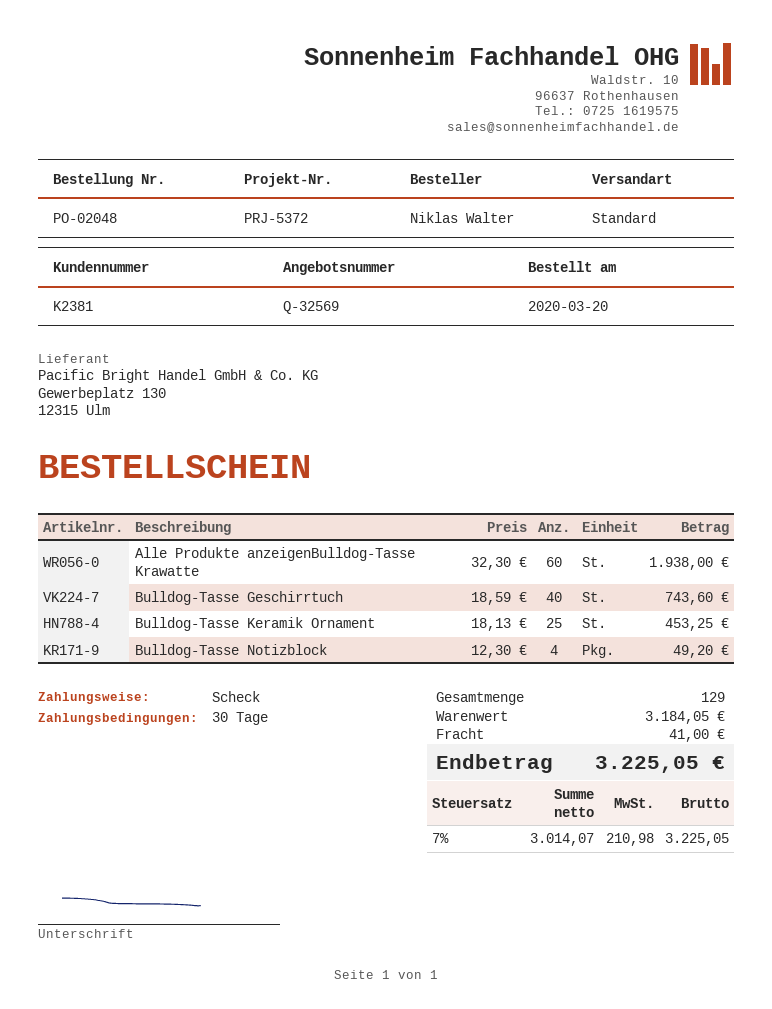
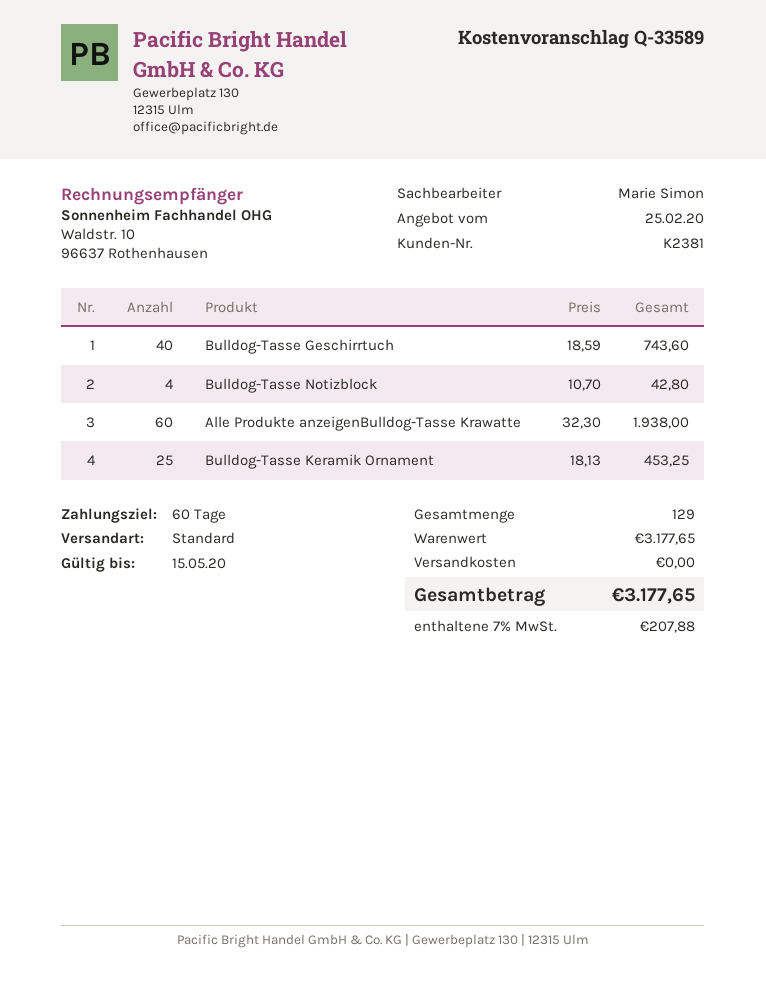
quote number: Q-32569 -> Q-33589
payment terms: 30 days -> 60 days
Bulldog-Tasse Notizblock: 4 x 12.30 = 49.20 -> 4 x 10.70 = 42.80
subtotal: 3184.05 -> 3177.65
shipping: 41.00 -> 0.00
tax: 7% = 210.98 -> 7% = 207.88
total: 3225.05 -> 3177.65

